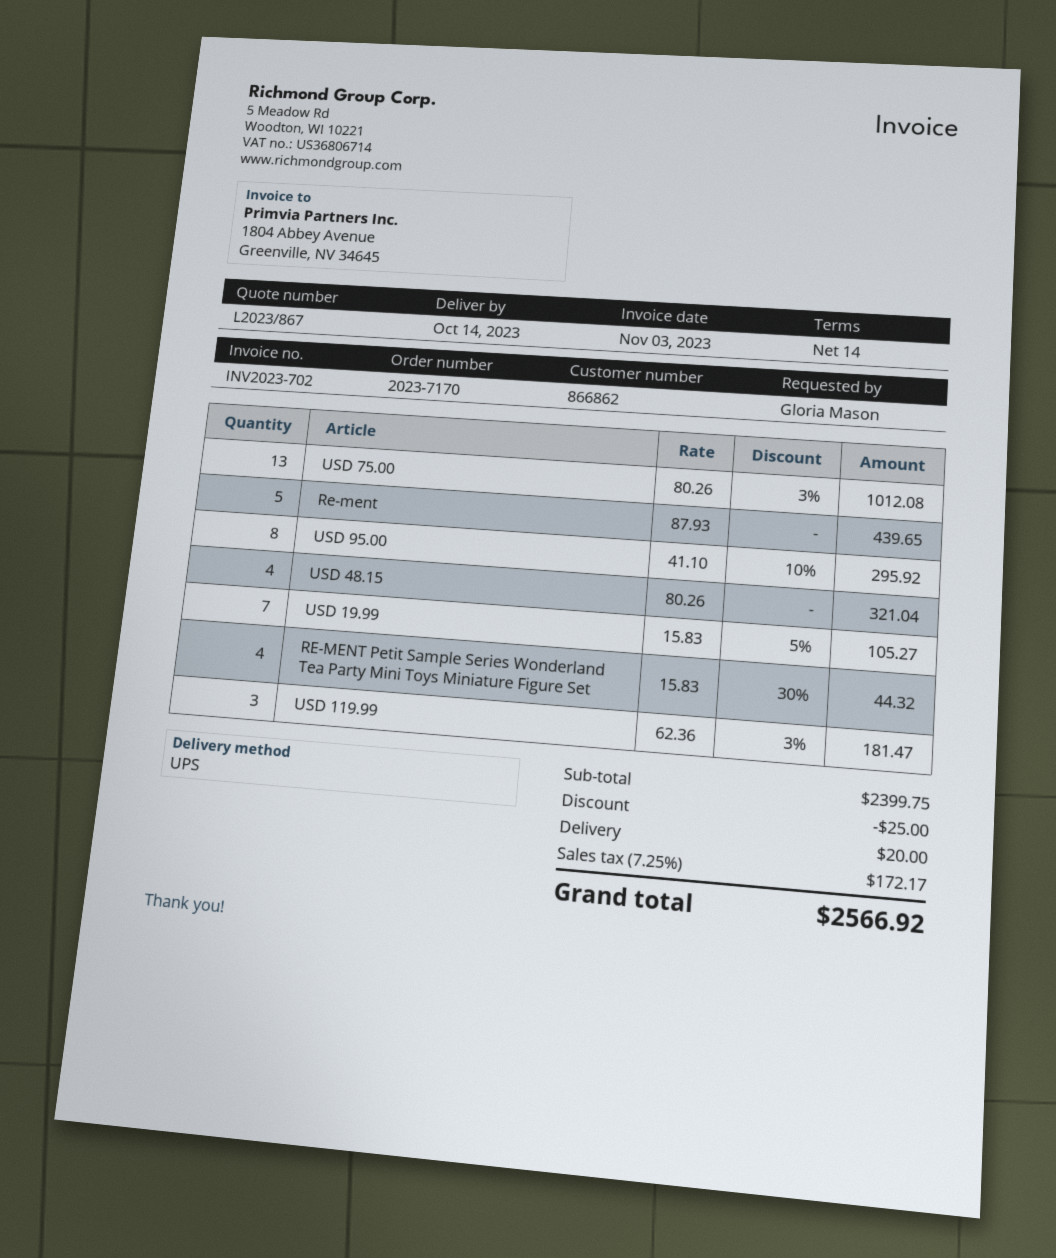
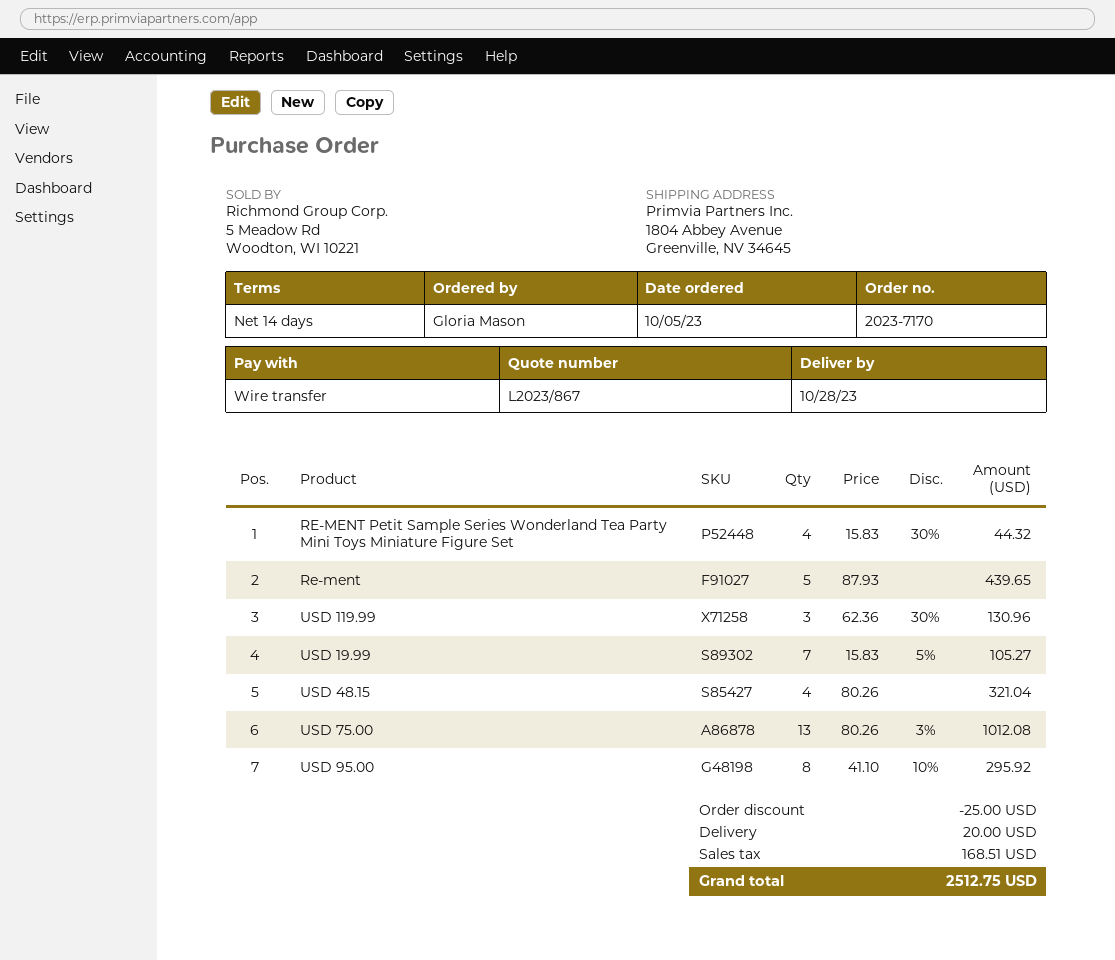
delivery date: 2023-10-14 -> 2023-10-28
USD 119.99: 3 x 62.36 - 3% = 181.47 -> 3 x 62.36 - 30% = 130.96
tax: 172.17 -> 168.51
total: 2566.92 -> 2512.75

